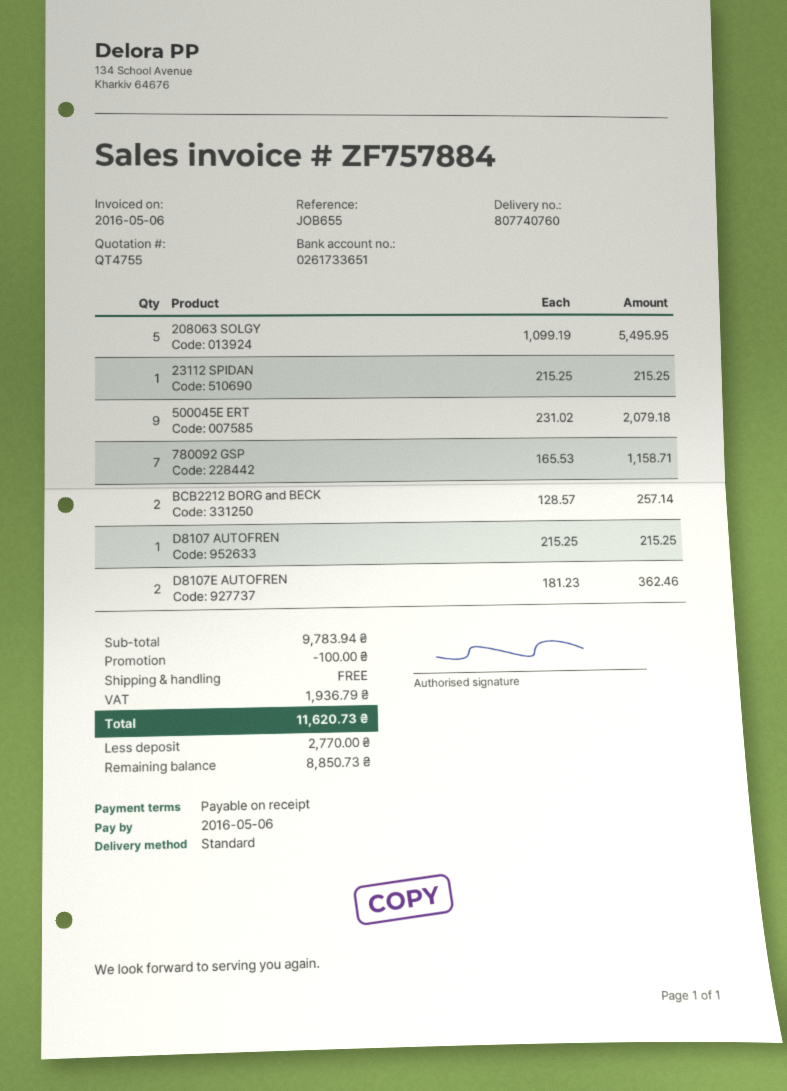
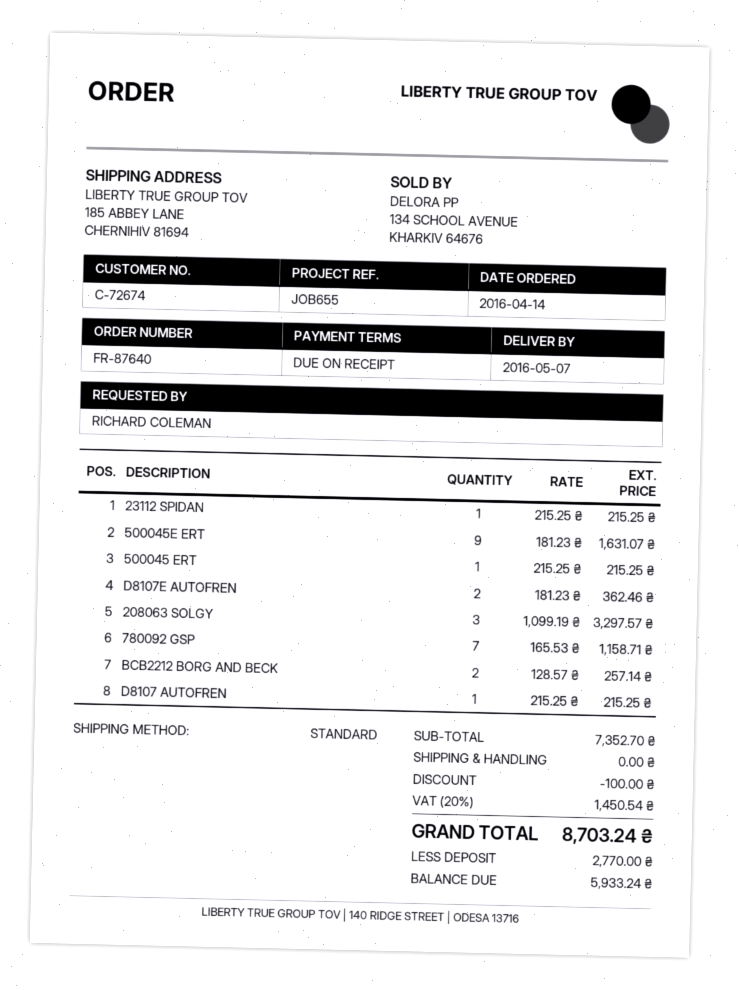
208063 SOLGY: 5 x 1099.19 = 5495.95 -> 3 x 1099.19 = 3297.57
500045E ERT: 9 x 231.02 = 2079.18 -> 9 x 181.23 = 1631.07
500045 ERT: none -> 1 x 215.25 = 215.25
subtotal: 9783.94 -> 7352.70
tax: 1936.79 -> 1450.54
total: 11620.73 -> 8703.24
balance: 8850.73 -> 5933.24

